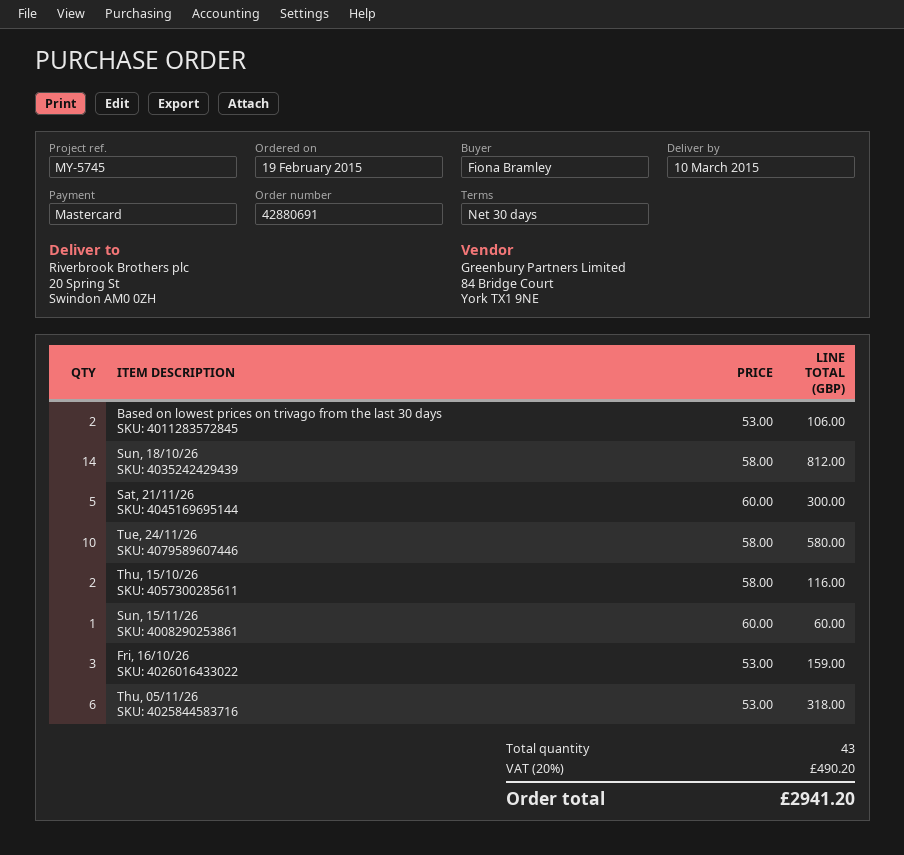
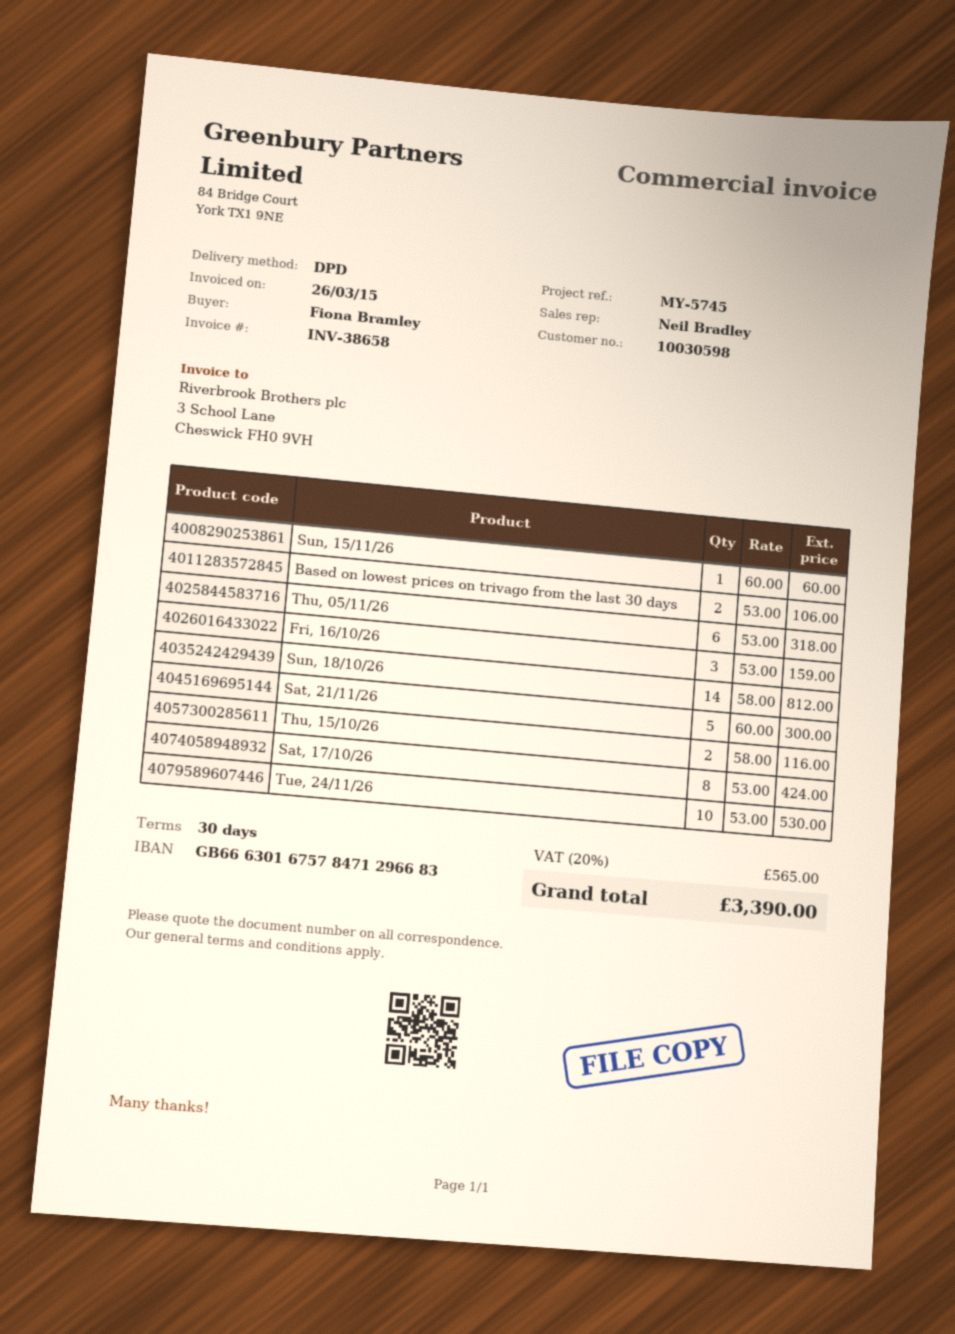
Tue, 24/11/26: 10 x 58.00 = 580.00 -> 10 x 53.00 = 530.00
Sat, 17/10/26: none -> 8 x 53.00 = 424.00
tax: 20% = 490.20 -> 20% = 565.00
total: 2941.20 -> 3390.00

